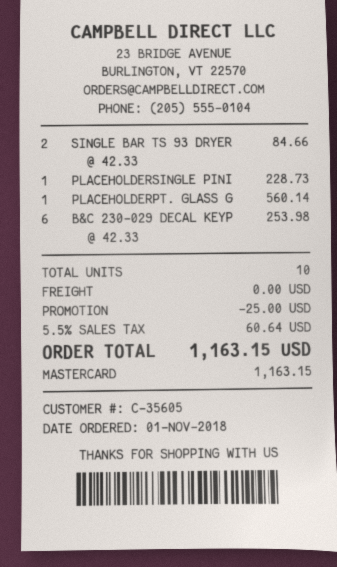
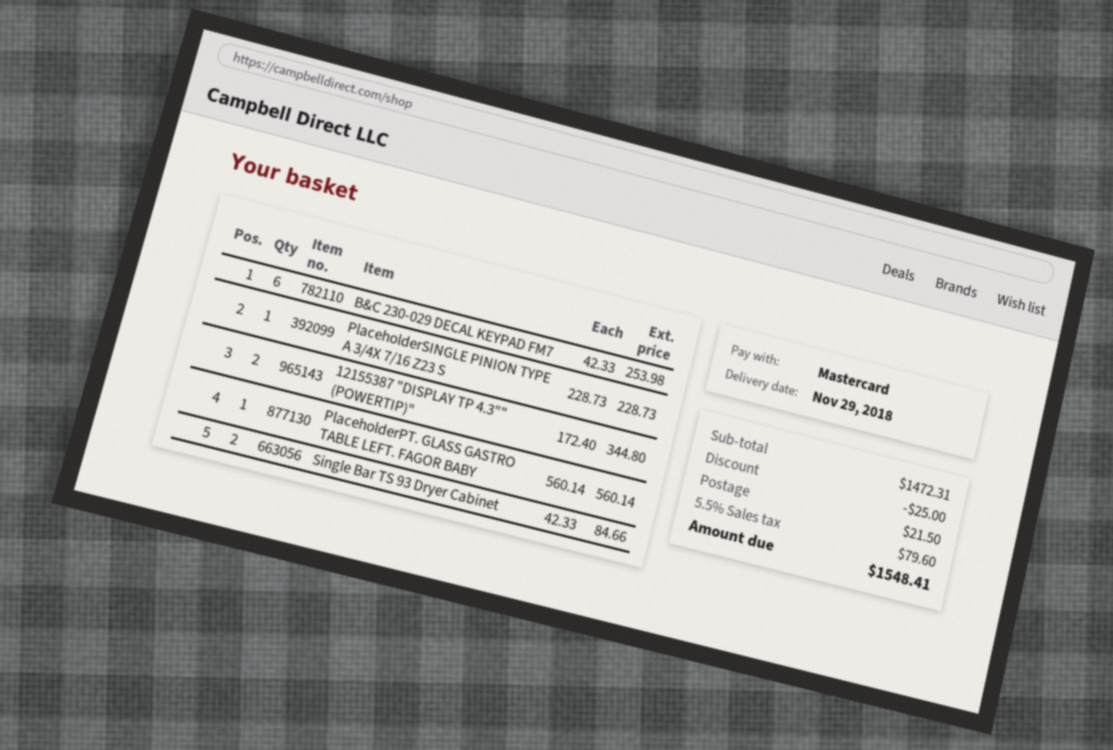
12155387 "DISPLAY TP 4.3"" (POWERTIP)": none -> 2 x 172.40 = 344.80
shipping: 0.00 -> 21.50
tax: 5.5% = 60.64 -> 5.5% = 79.60
total: 1163.15 -> 1548.41

